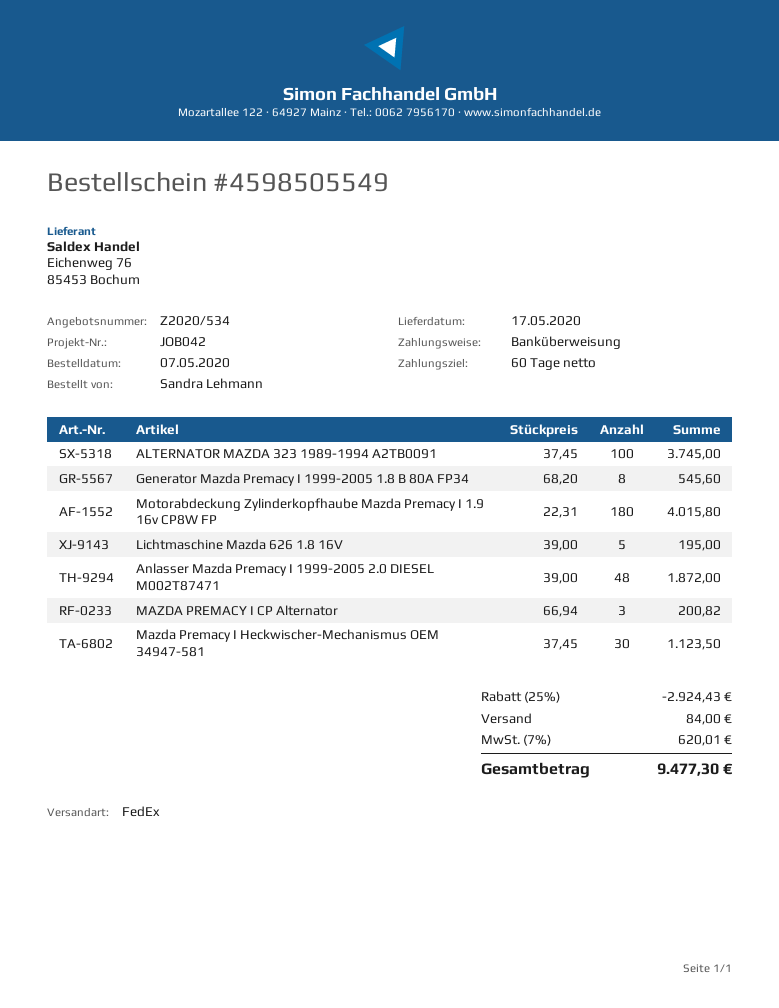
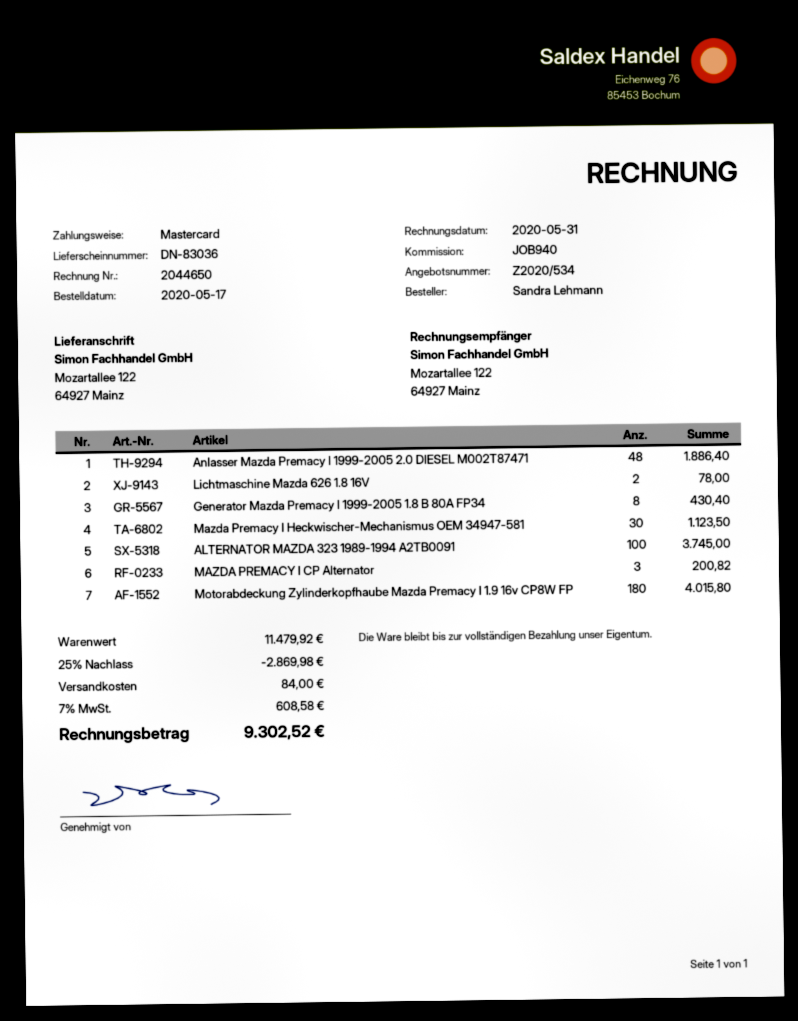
order date: 2020-05-07 -> 2020-05-17
reference: JOB042 -> JOB940
payment method: bank transfer -> Mastercard
Generator Mazda Premacy I 1999-2005 1.8 B 80A FP34: 8 for 545.60 -> 8 for 430.40
Lichtmaschine Mazda 626 1.8 16V: 5 for 195.00 -> 2 for 78.00
Anlasser Mazda Premacy I 1999-2005 2.0 DIESEL M002T87471: 48 for 1872.00 -> 48 for 1886.40
discount: 25% = 2924.43 -> 25% = 2869.98
tax: 7% = 620.01 -> 7% = 608.58
total: 9477.30 -> 9302.52

